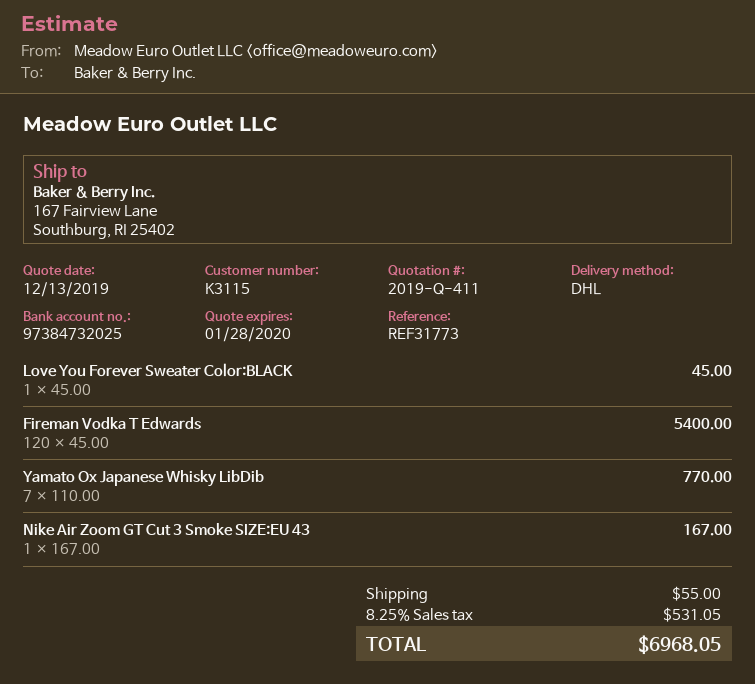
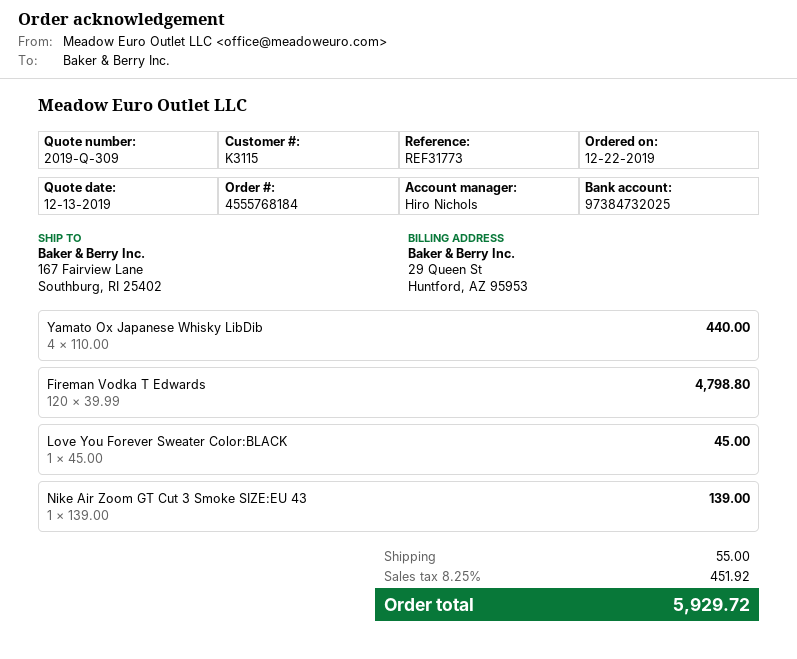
quote number: 2019-Q-411 -> 2019-Q-309
Fireman Vodka T Edwards: 120 x 45.00 = 5400.00 -> 120 x 39.99 = 4798.80
Yamato Ox Japanese Whisky LibDib: 7 x 110.00 = 770.00 -> 4 x 110.00 = 440.00
Nike Air Zoom GT Cut 3 Smoke SIZE:EU 43: 1 x 167.00 = 167.00 -> 1 x 139.00 = 139.00
tax: 8.25% = 531.05 -> 8.25% = 451.92
total: 6968.05 -> 5929.72

